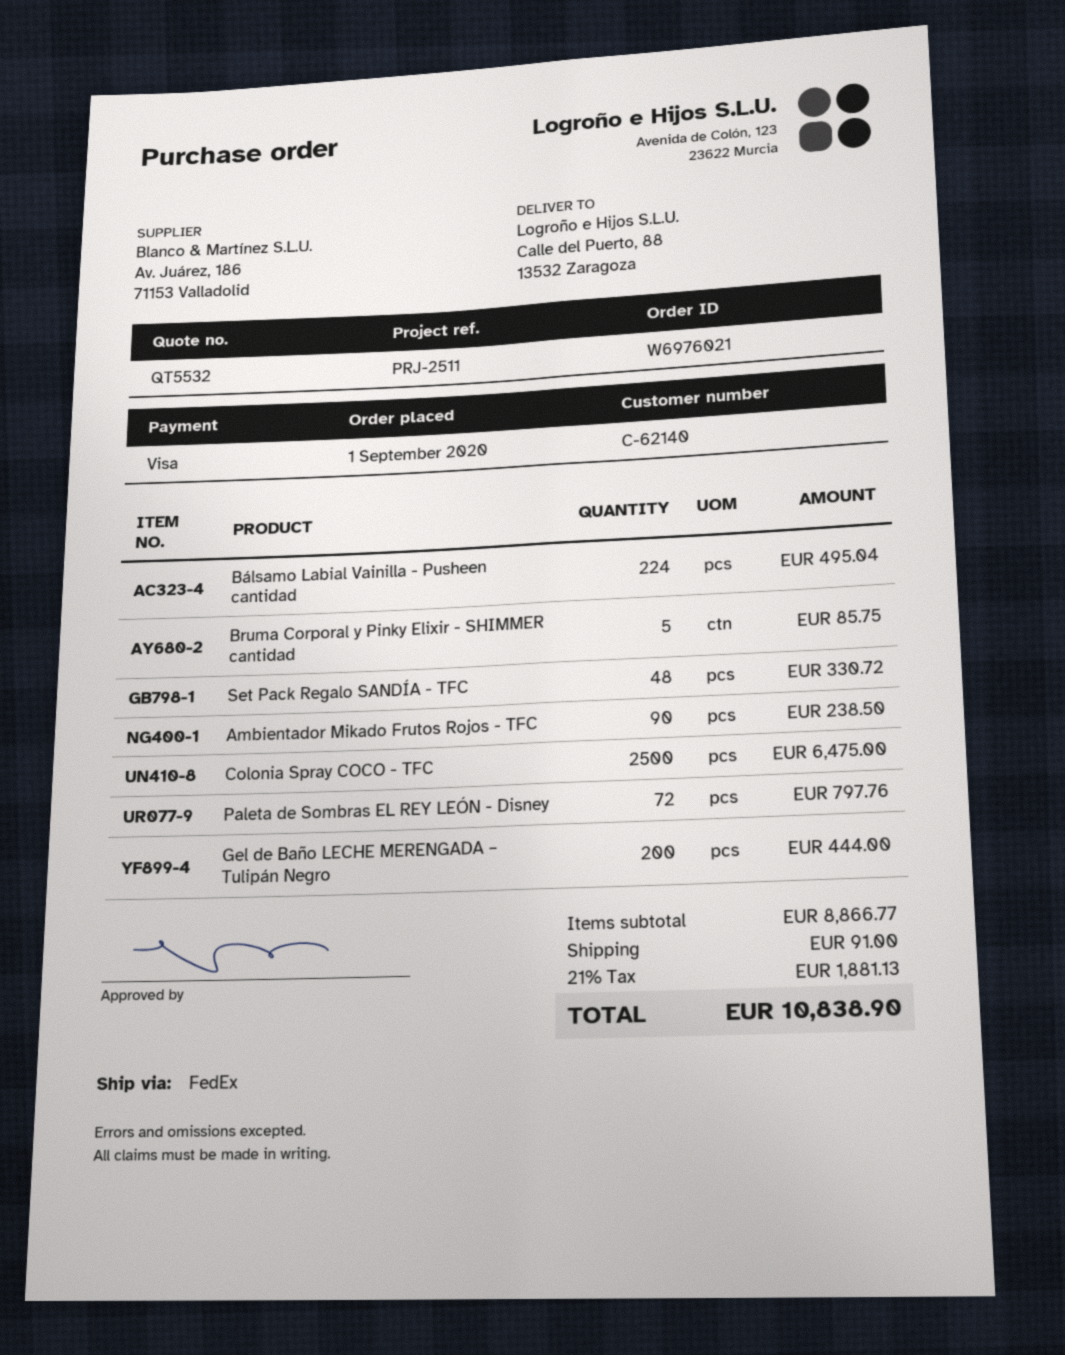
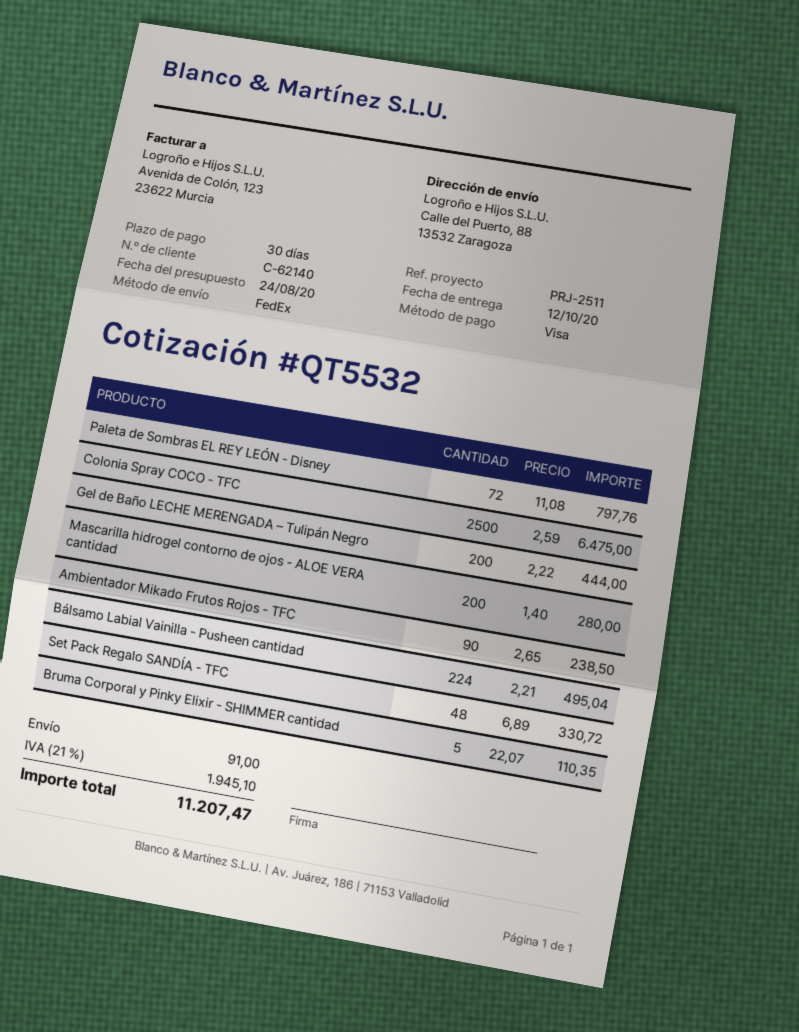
Bruma Corporal y Pinky Elixir - SHIMMER cantidad: 5 for 85.75 -> 5 for 110.35
Mascarilla hidrogel contorno de ojos - ALOE VERA cantidad: none -> 200 for 280.00
tax: 21% = 1881.13 -> 21% = 1945.10
total: 10838.90 -> 11207.47

